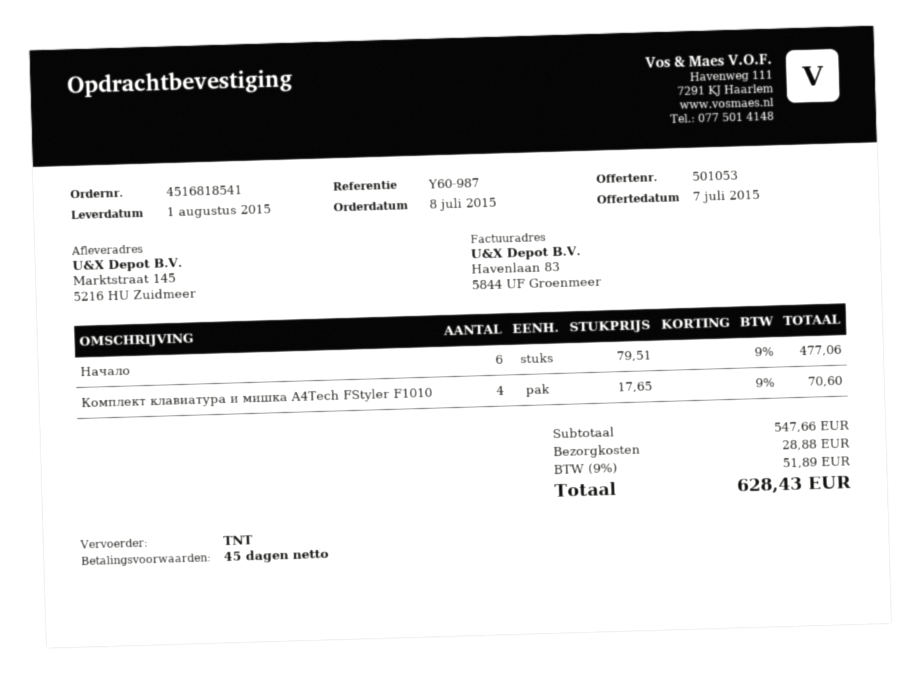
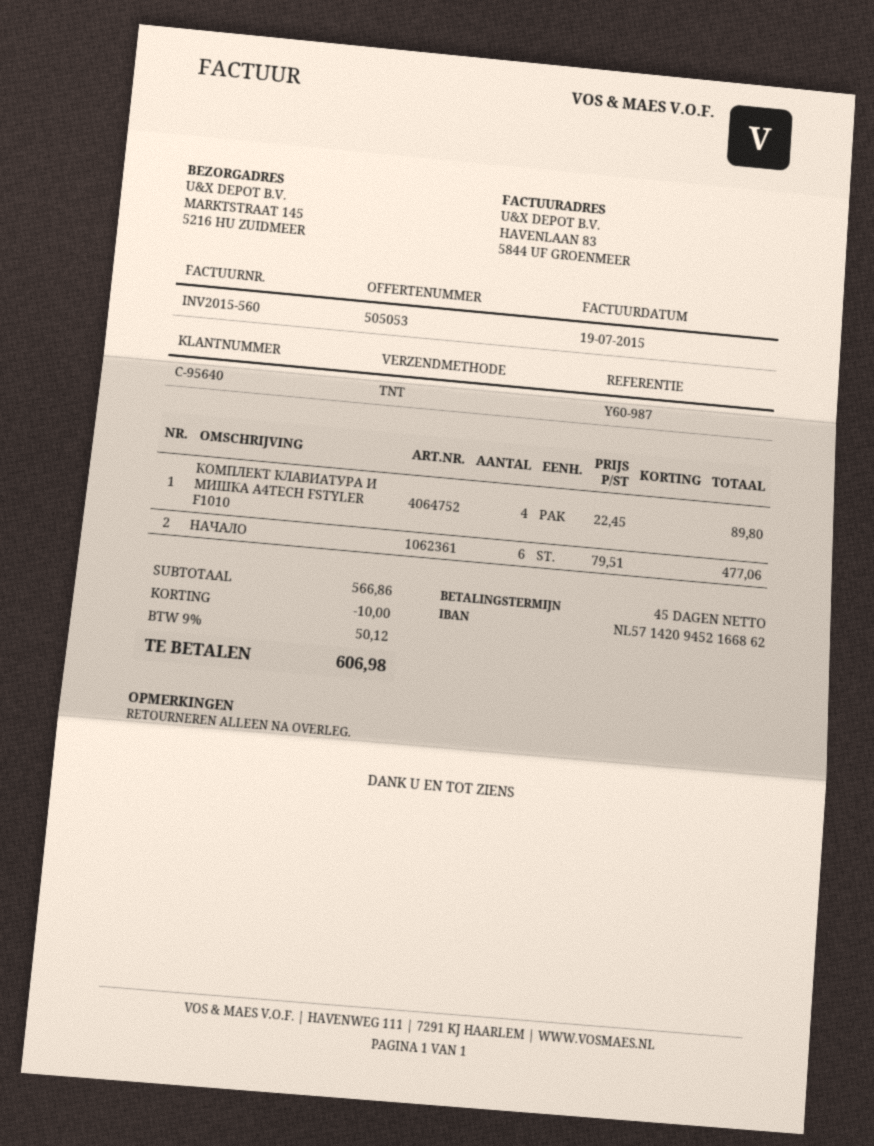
quote number: 501053 -> 505053
Комплект клавиатура и мишка A4Tech FStyler F1010: 4 x 17.65 = 70.60 -> 4 x 22.45 = 89.80
subtotal: 547.66 -> 566.86
discount: none -> 10.00
shipping: 28.88 -> none
tax: 9% = 51.89 -> 9% = 50.12
total: 628.43 -> 606.98

